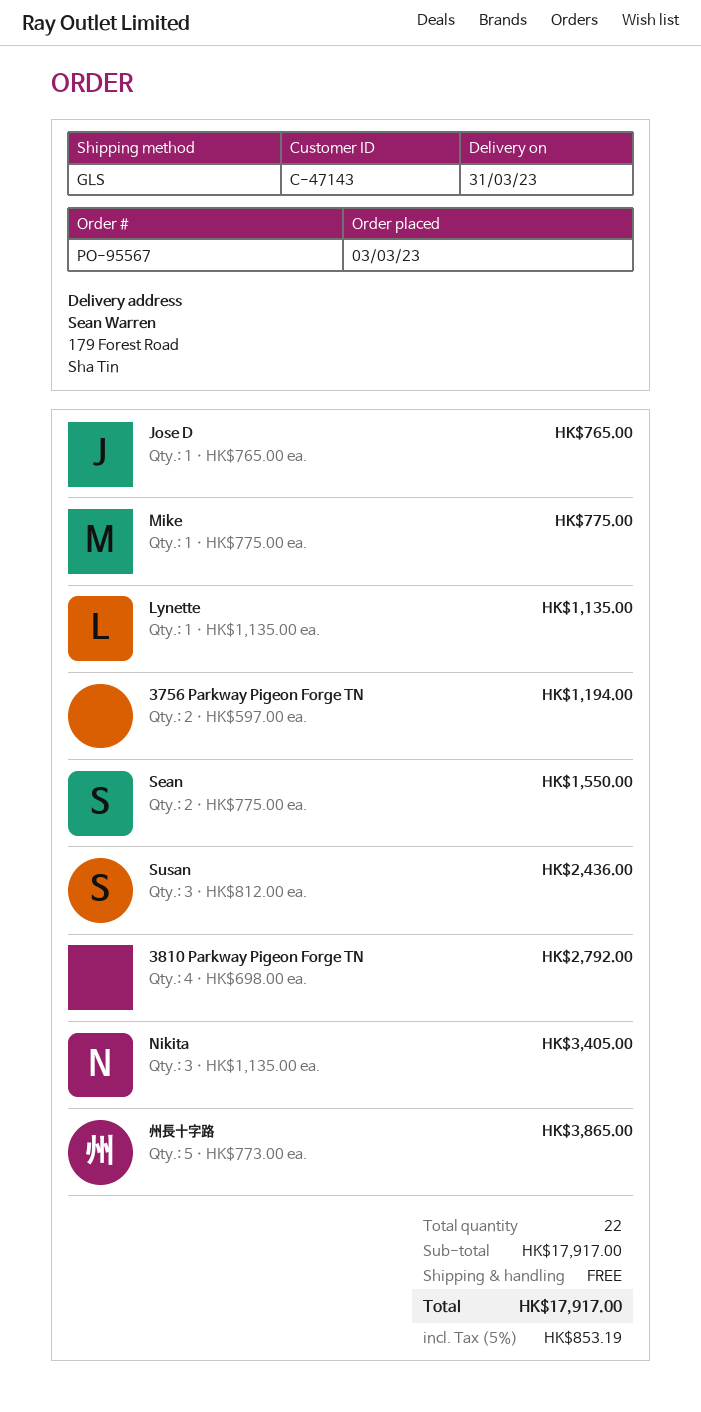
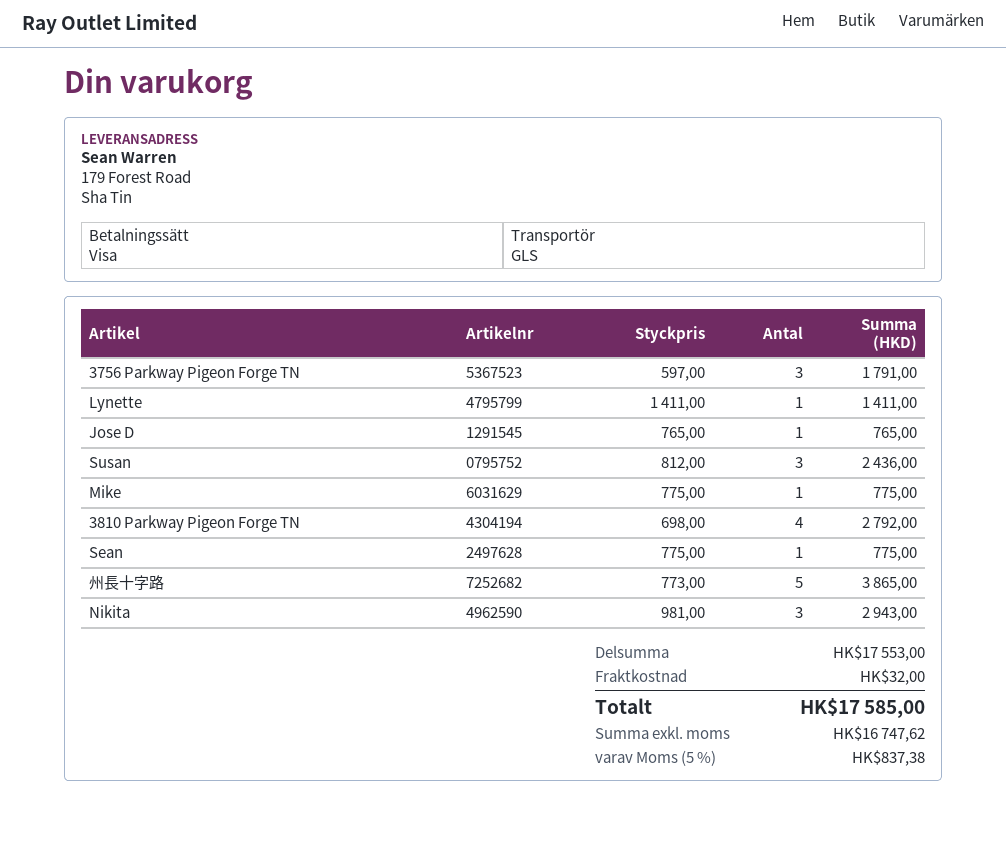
Lynette: 1 x 1135.00 = 1135.00 -> 1 x 1411.00 = 1411.00
3756 Parkway Pigeon Forge TN: 2 x 597.00 = 1194.00 -> 3 x 597.00 = 1791.00
Sean: 2 x 775.00 = 1550.00 -> 1 x 775.00 = 775.00
Nikita: 3 x 1135.00 = 3405.00 -> 3 x 981.00 = 2943.00
subtotal: 17917.00 -> 17553.00
shipping: 0.00 -> 32.00
tax: 5% = 853.19 -> 5% = 837.38
total: 17917.00 -> 17585.00

